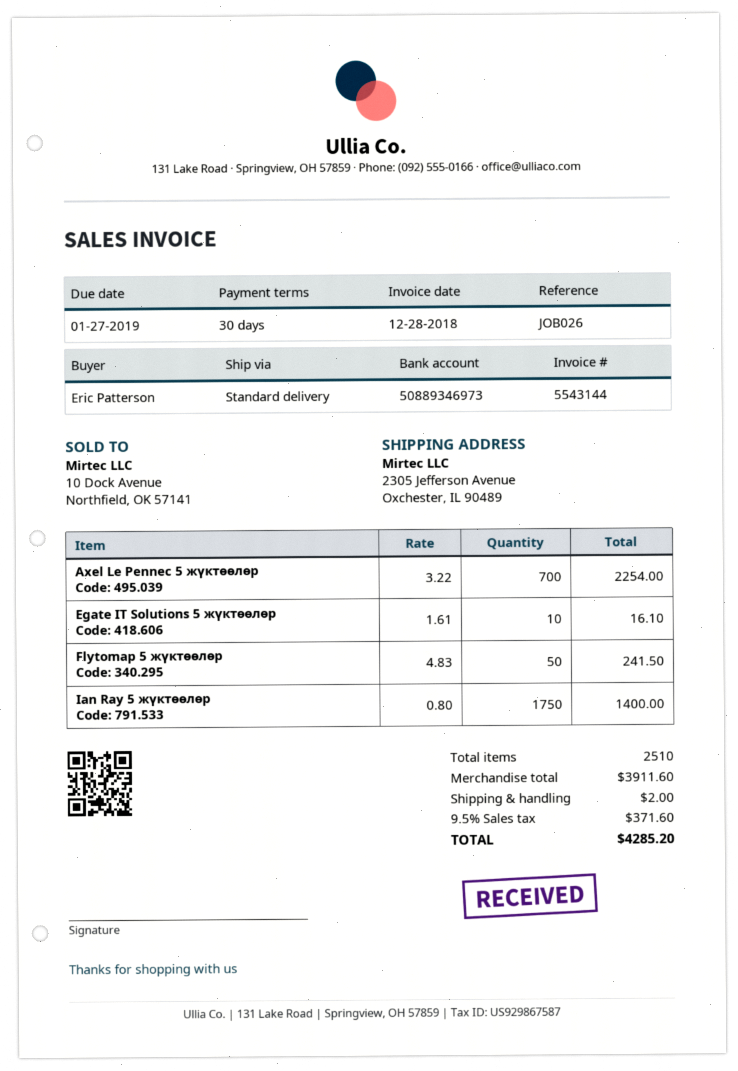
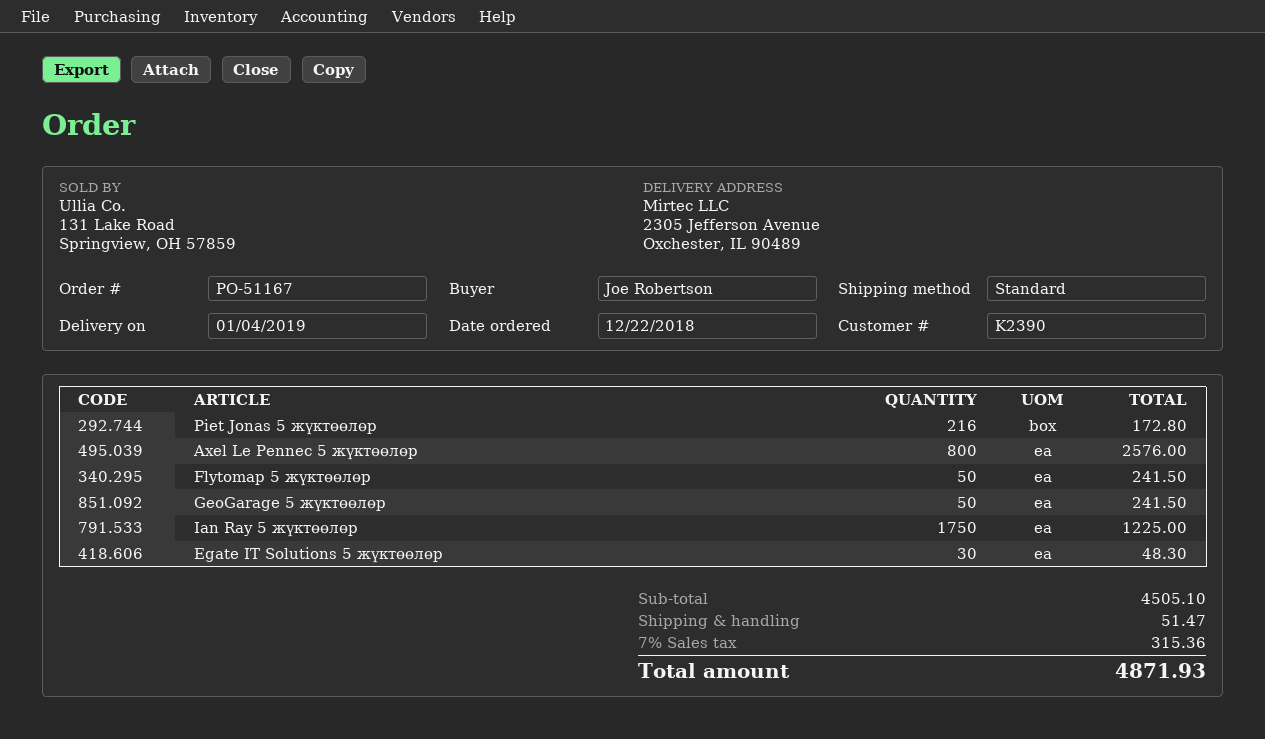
ordered by: Eric Patterson -> Joe Robertson
Axel Le Pennec 5 жүктөөлөр: 700 for 2254.00 -> 800 for 2576.00
Egate IT Solutions 5 жүктөөлөр: 10 for 16.10 -> 30 for 48.30
Ian Ray 5 жүктөөлөр: 1750 for 1400.00 -> 1750 for 1225.00
Piet Jonas 5 жүктөөлөр: none -> 216 for 172.80
GeoGarage 5 жүктөөлөр: none -> 50 for 241.50
subtotal: 3911.60 -> 4505.10
shipping: 2.00 -> 51.47
tax: 9.5% = 371.60 -> 7% = 315.36
total: 4285.20 -> 4871.93

